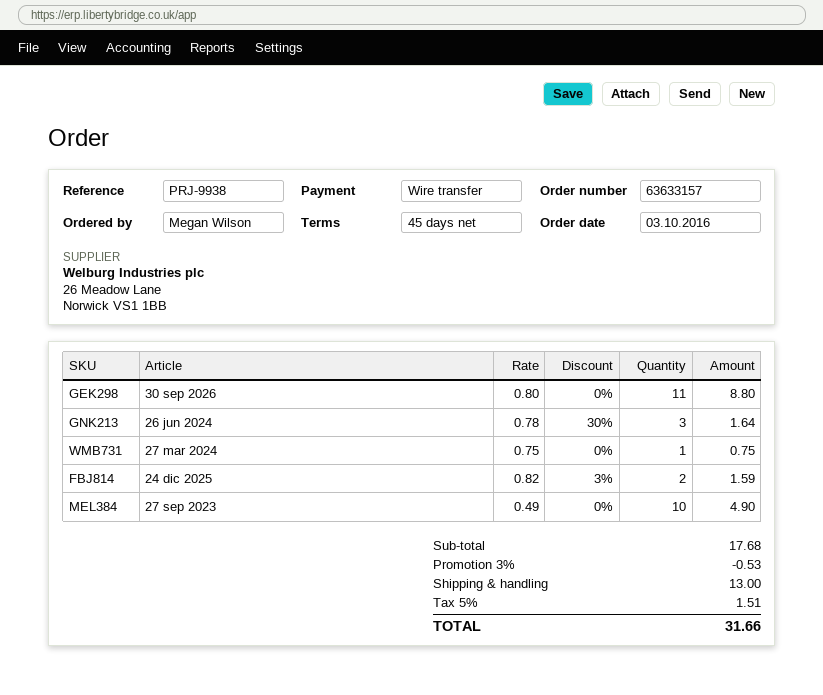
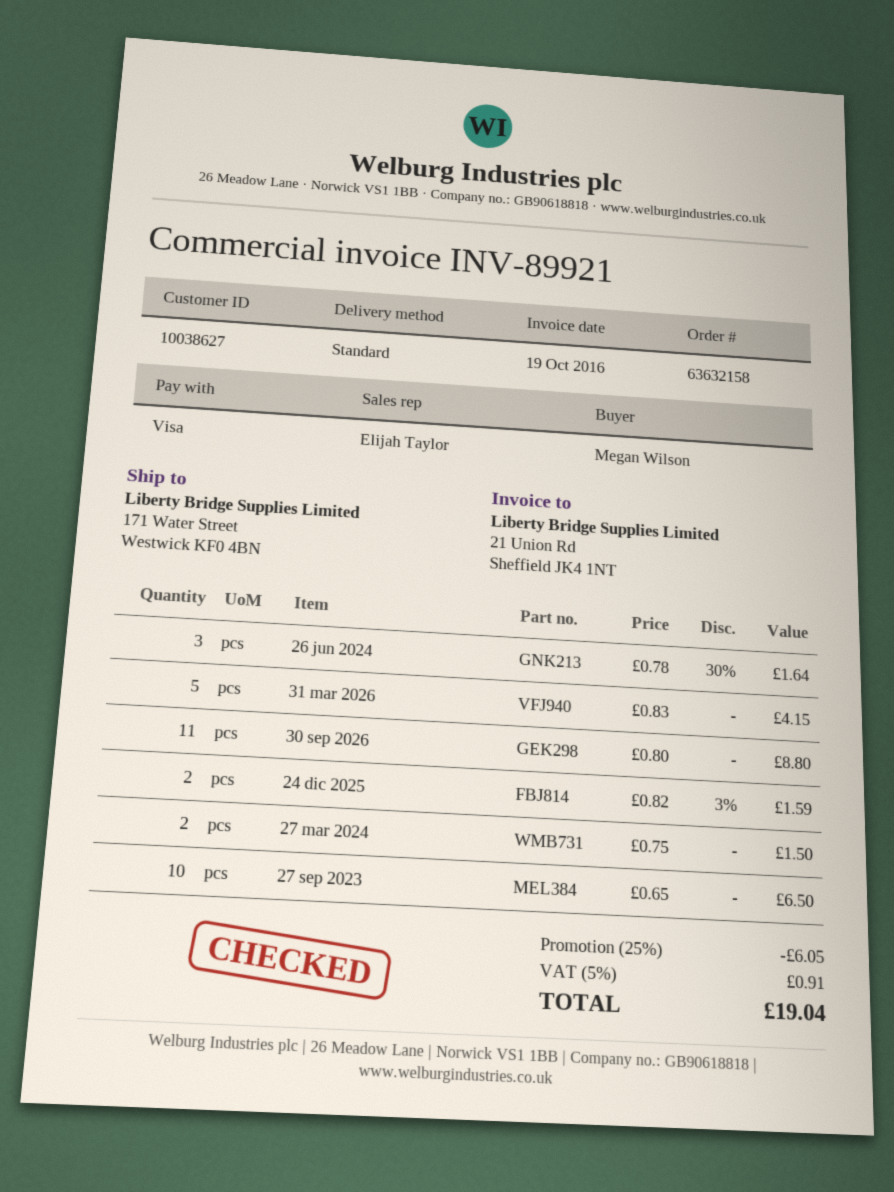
order number: 63633157 -> 63632158
payment method: bank transfer -> Visa
27 mar 2024: 1 x 0.75 = 0.75 -> 2 x 0.75 = 1.50
27 sep 2023: 10 x 0.49 = 4.90 -> 10 x 0.65 = 6.50
31 mar 2026: none -> 5 x 0.83 = 4.15
discount: 3% = 0.53 -> 25% = 6.05
shipping: 13.00 -> none
tax: 5% = 1.51 -> 5% = 0.91
total: 31.66 -> 19.04

